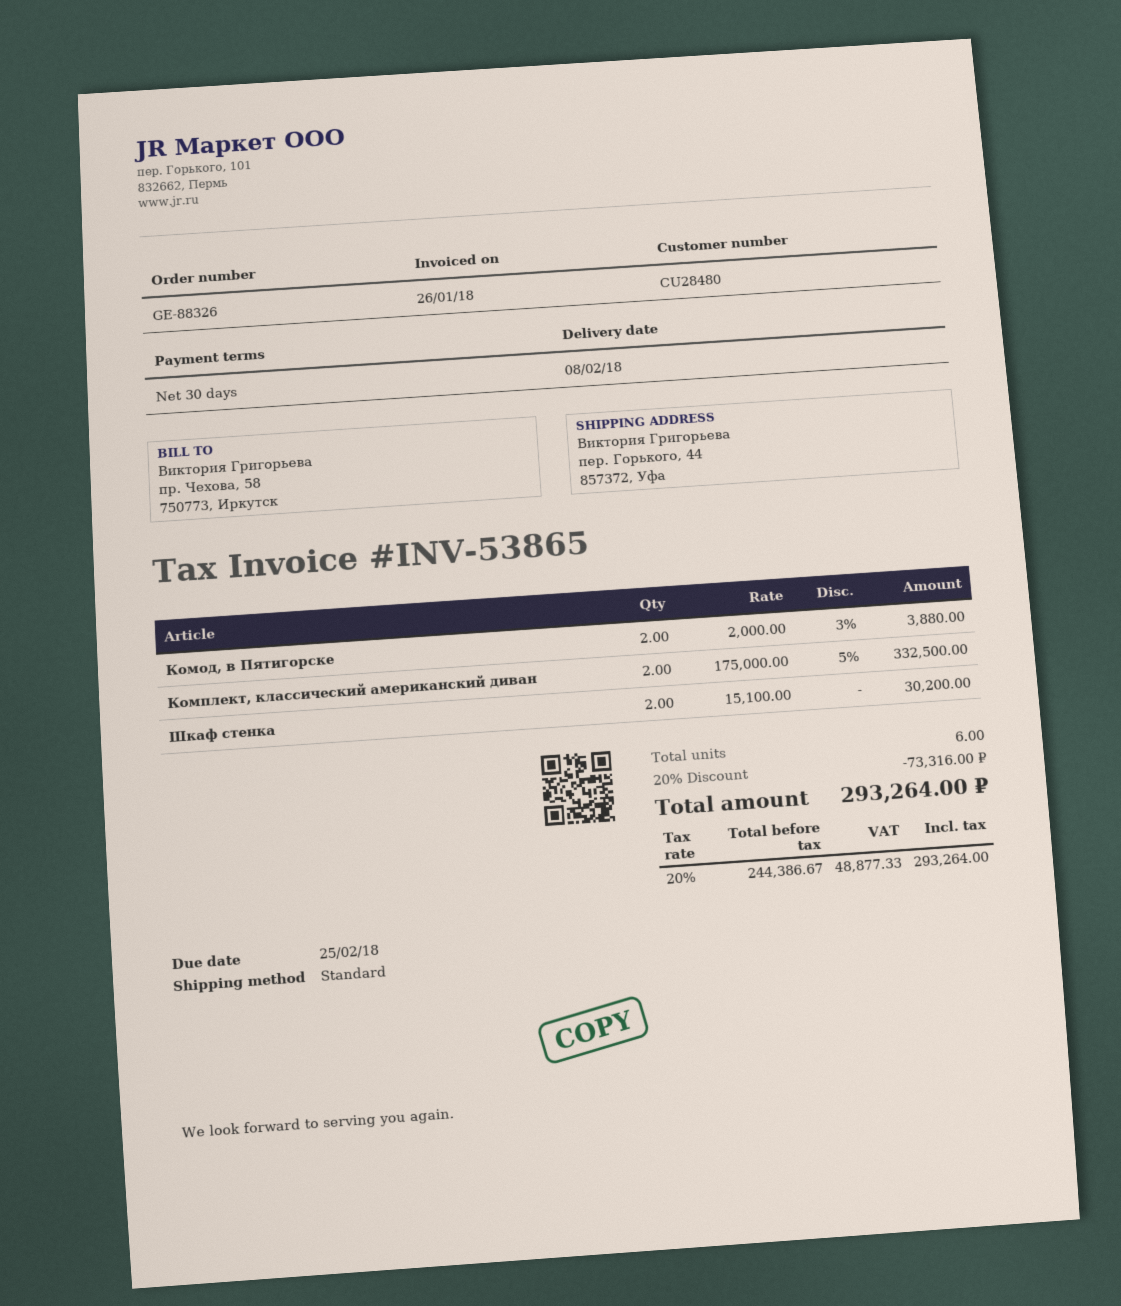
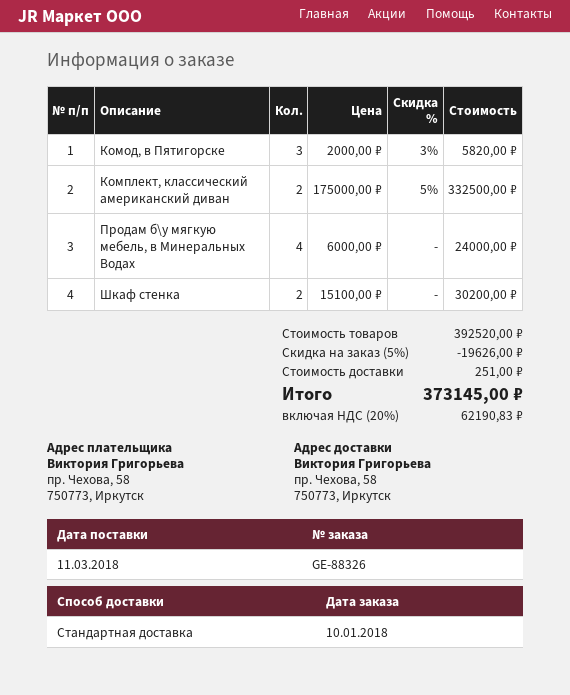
delivery date: 2018-02-08 -> 2018-03-11
ship to: пер. Горького, 44, 857372, Уфа -> пр. Чехова, 58, 750773, Иркутск
Комод, в Пятигорске: 2 x 2000.00 - 3% = 3880.00 -> 3 x 2000.00 - 3% = 5820.00
Продам б\у мягкую мебель, в Минеральных Водах: none -> 4 x 6000.00 = 24000.00
discount: 20% = 73316.00 -> 5% = 19626.00
shipping: none -> 251.00
tax: 20% = 48877.33 -> 20% = 62190.83
total: 293264.00 -> 373145.00

